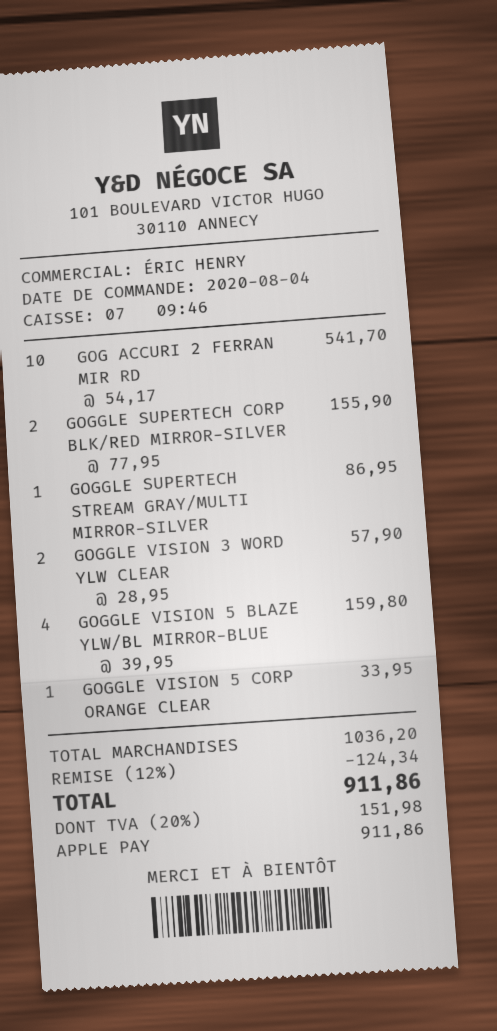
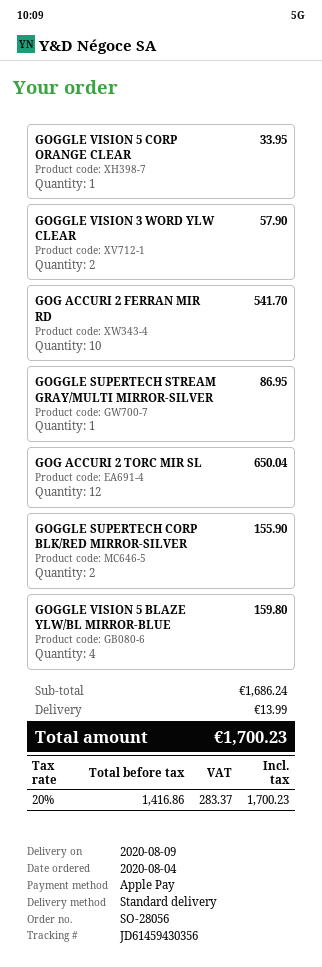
GOG ACCURI 2 TORC MIR SL: none -> 12 for 650.04
subtotal: 1036.20 -> 1686.24
discount: 12% = 124.34 -> none
shipping: none -> 13.99
tax: 20% = 151.98 -> 20% = 283.37
total: 911.86 -> 1700.23

